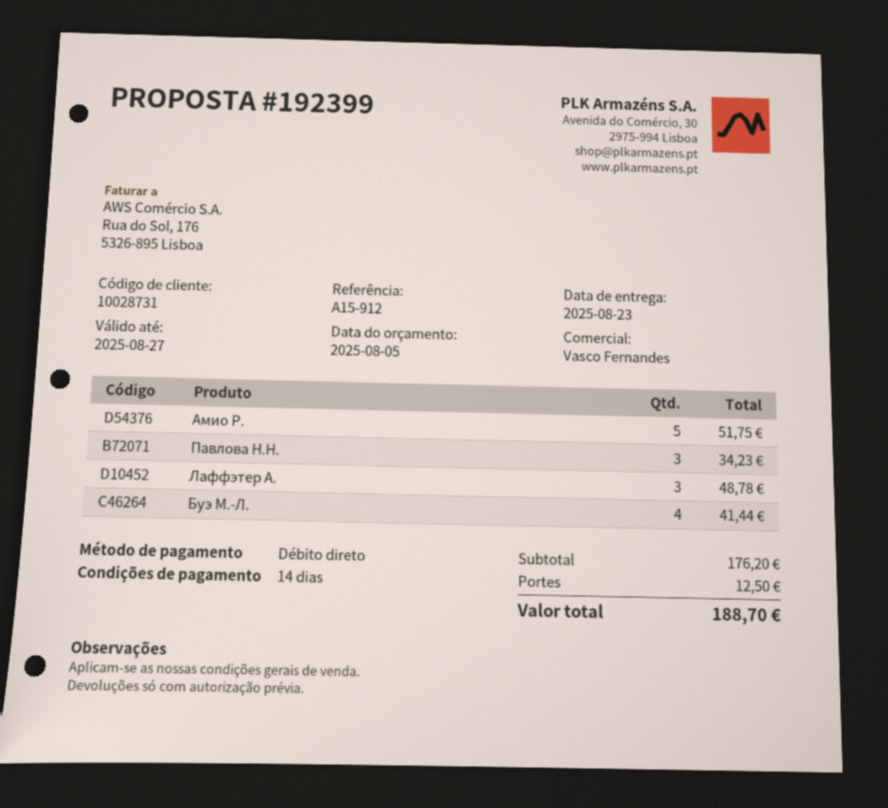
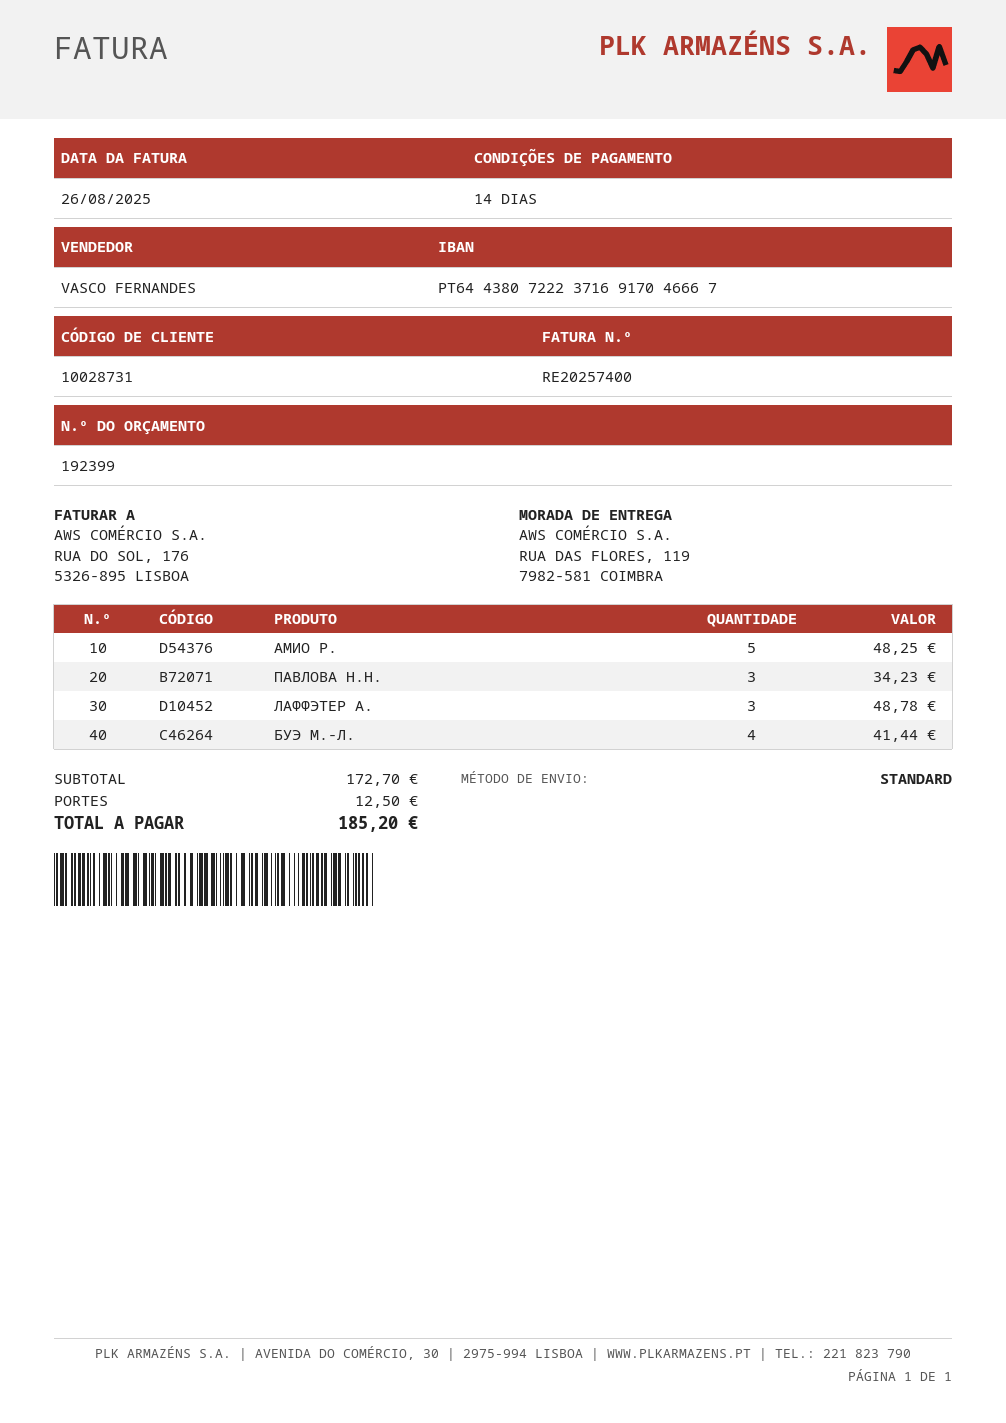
Амио Р.: 5 for 51.75 -> 5 for 48.25
subtotal: 176.20 -> 172.70
total: 188.70 -> 185.20

